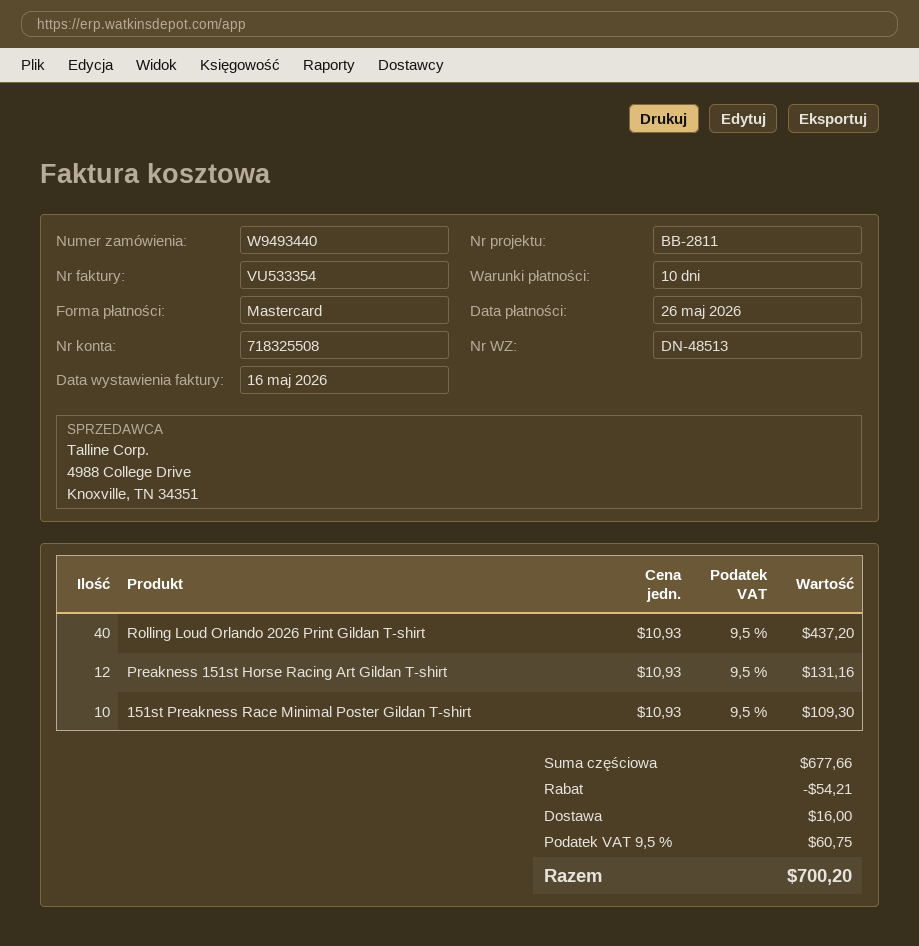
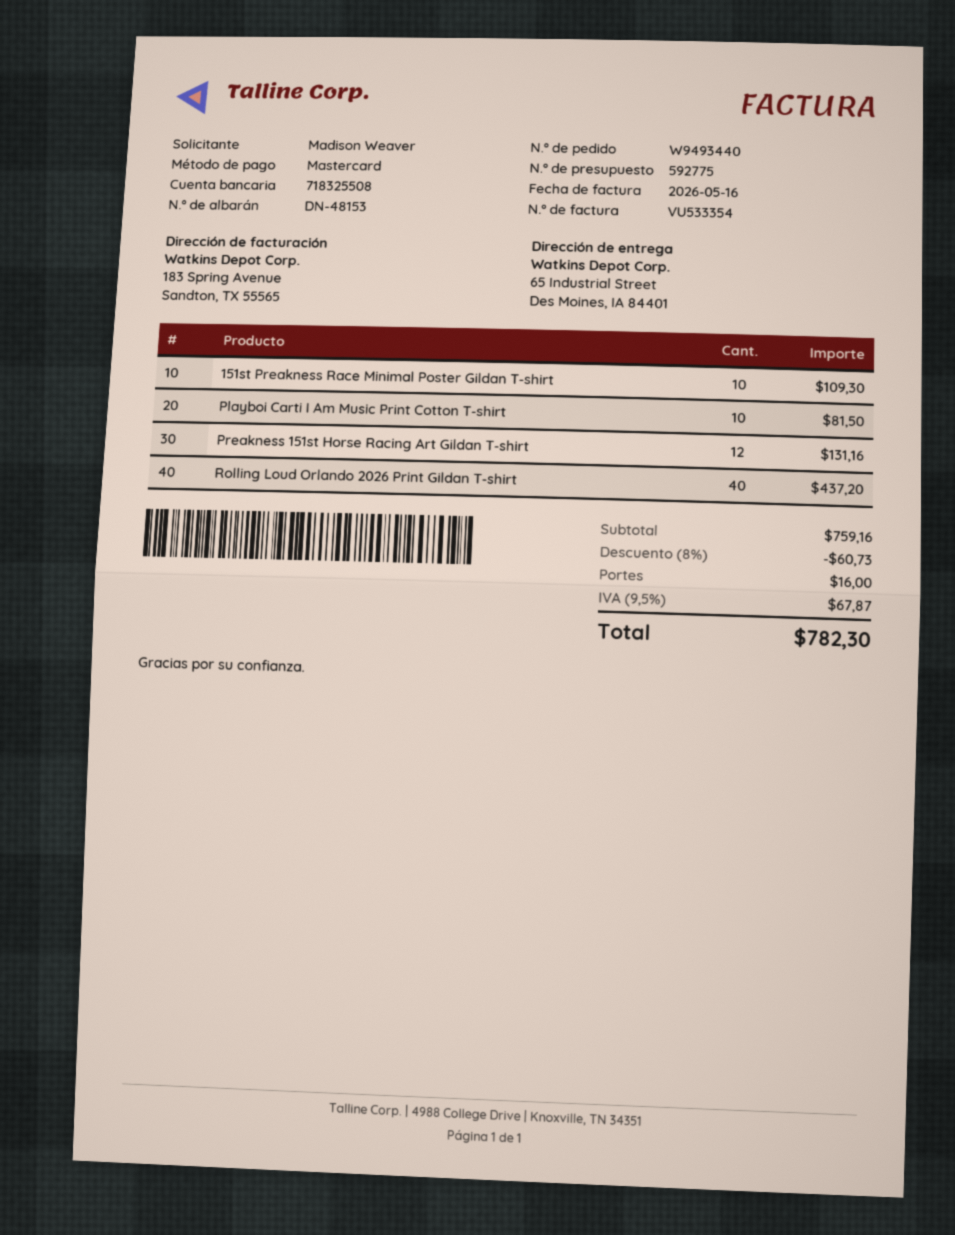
delivery note number: DN-48513 -> DN-48153
Playboi Carti I Am Music Print Cotton T-shirt: none -> 10 for 81.50
subtotal: 677.66 -> 759.16
discount: 54.21 -> 60.73
tax: 9.5% = 60.75 -> 9.5% = 67.87
total: 700.20 -> 782.30

